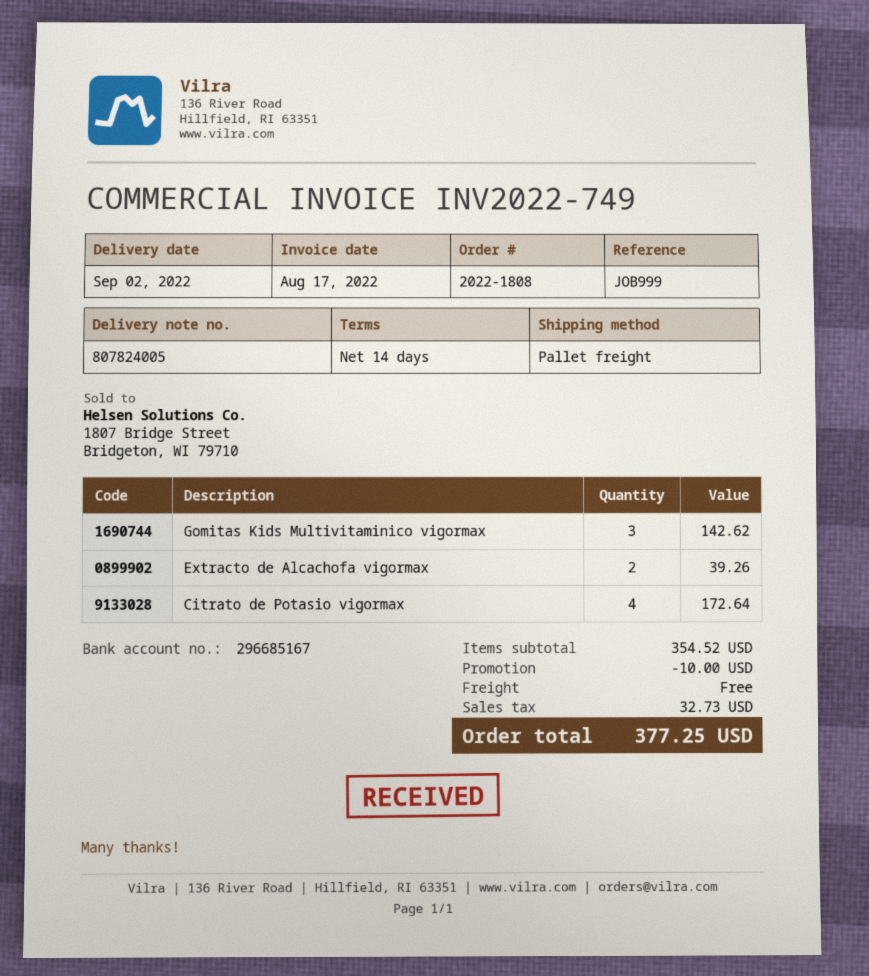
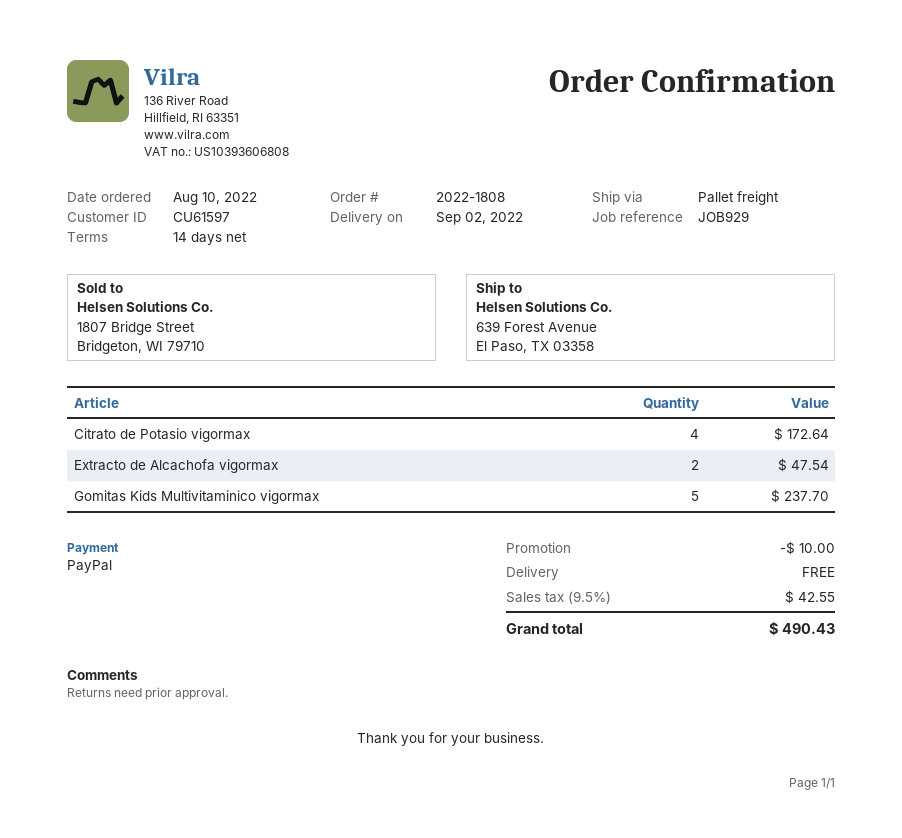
reference: JOB999 -> JOB929
Gomitas Kids Multivitaminico vigormax: 3 for 142.62 -> 5 for 237.70
Extracto de Alcachofa vigormax: 2 for 39.26 -> 2 for 47.54
tax: 32.73 -> 42.55
total: 377.25 -> 490.43

